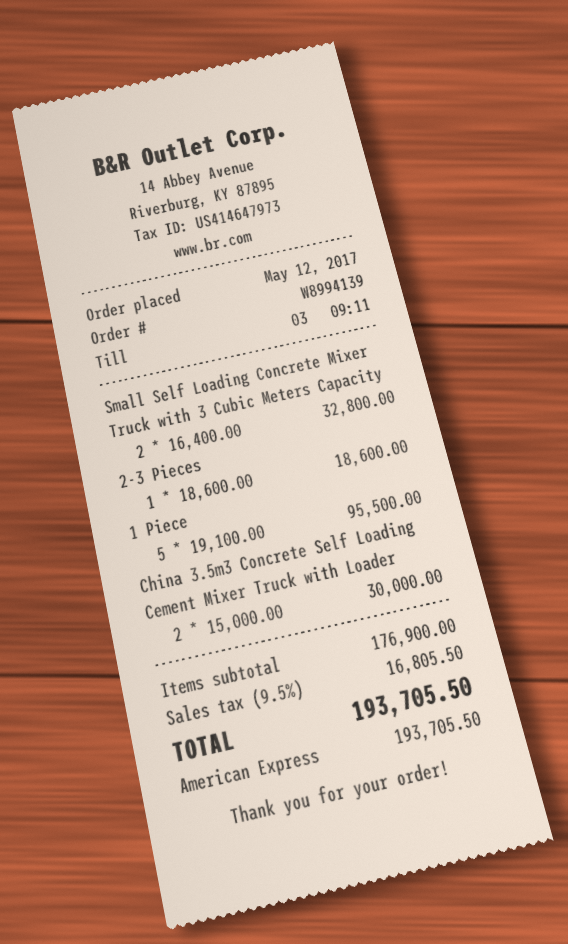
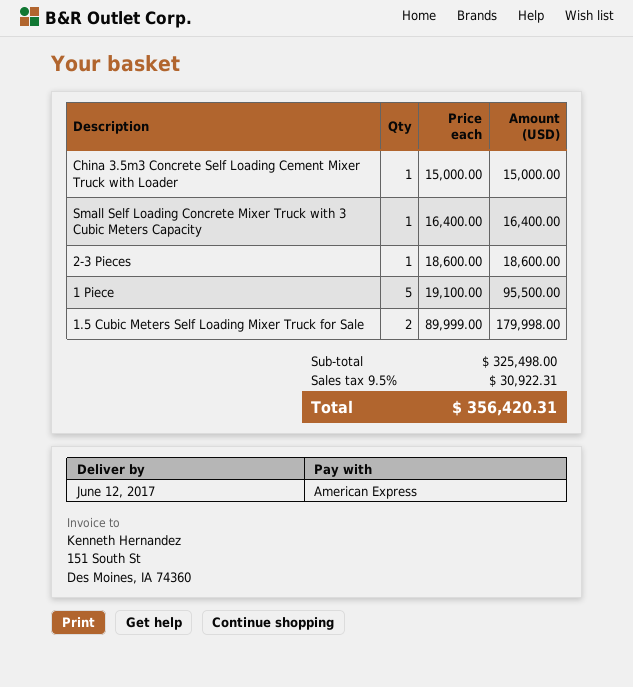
Small Self Loading Concrete Mixer Truck with 3 Cubic Meters Capacity: 2 x 16400.00 = 32800.00 -> 1 x 16400.00 = 16400.00
China 3.5m3 Concrete Self Loading Cement Mixer Truck with Loader: 2 x 15000.00 = 30000.00 -> 1 x 15000.00 = 15000.00
1.5 Cubic Meters Self Loading Mixer Truck for Sale: none -> 2 x 89999.00 = 179998.00
subtotal: 176900.00 -> 325498.00
tax: 9.5% = 16805.50 -> 9.5% = 30922.31
total: 193705.50 -> 356420.31

